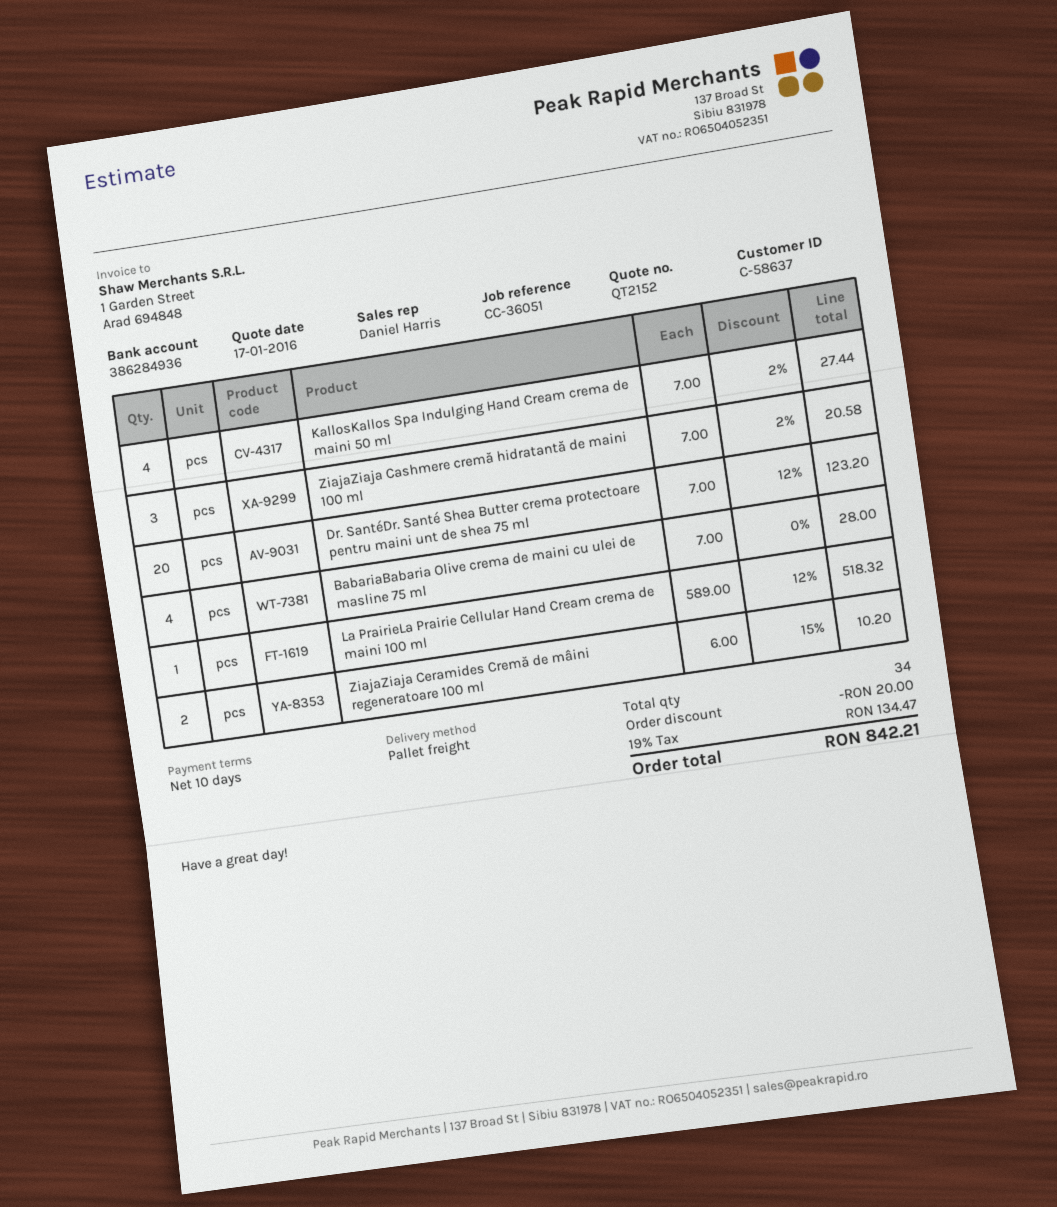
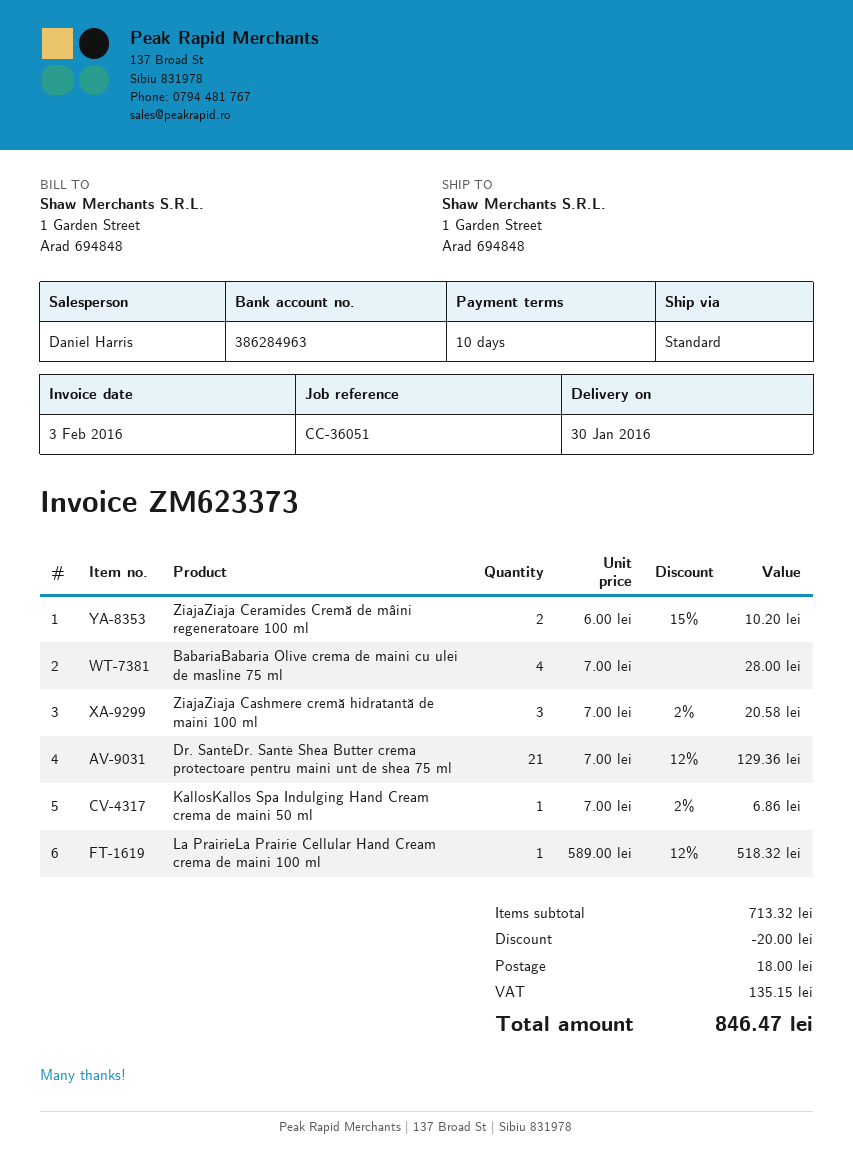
bank account: 386284936 -> 386284963
shipping method: pallet freight -> standard
KallosKallos Spa Indulging Hand Cream crema de maini 50 ml: 4 x 7.00 - 2% = 27.44 -> 1 x 7.00 - 2% = 6.86
Dr. SantéDr. Santé Shea Butter crema protectoare pentru maini unt de shea 75 ml: 20 x 7.00 - 12% = 123.20 -> 21 x 7.00 - 12% = 129.36
shipping: none -> 18.00
tax: 134.47 -> 135.15
total: 842.21 -> 846.47

